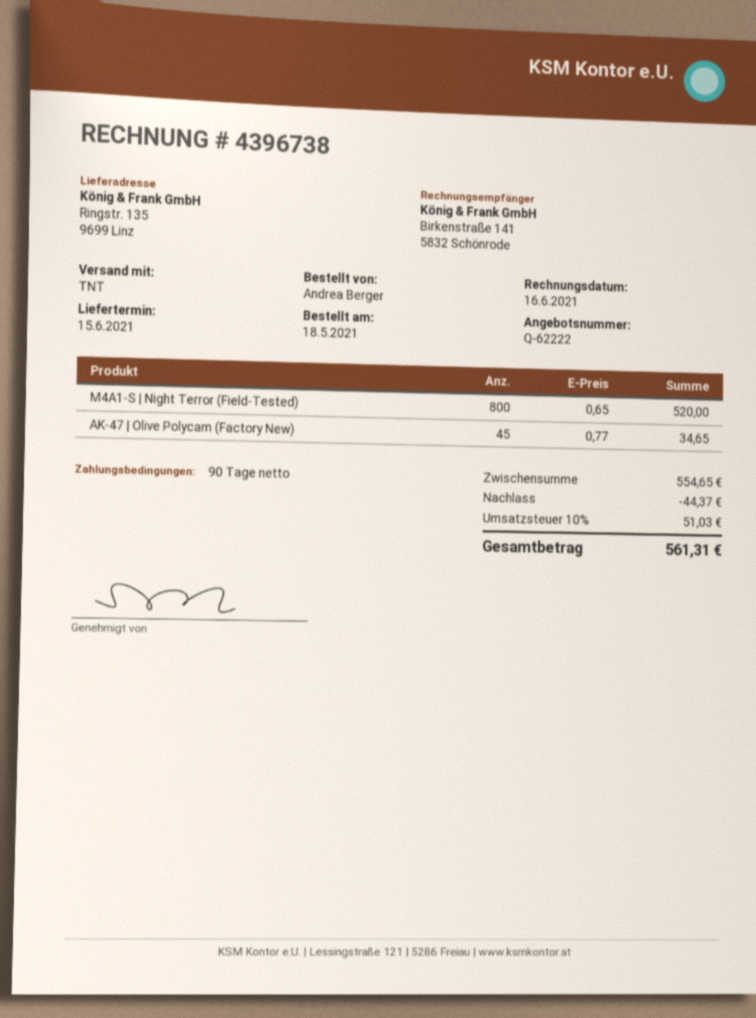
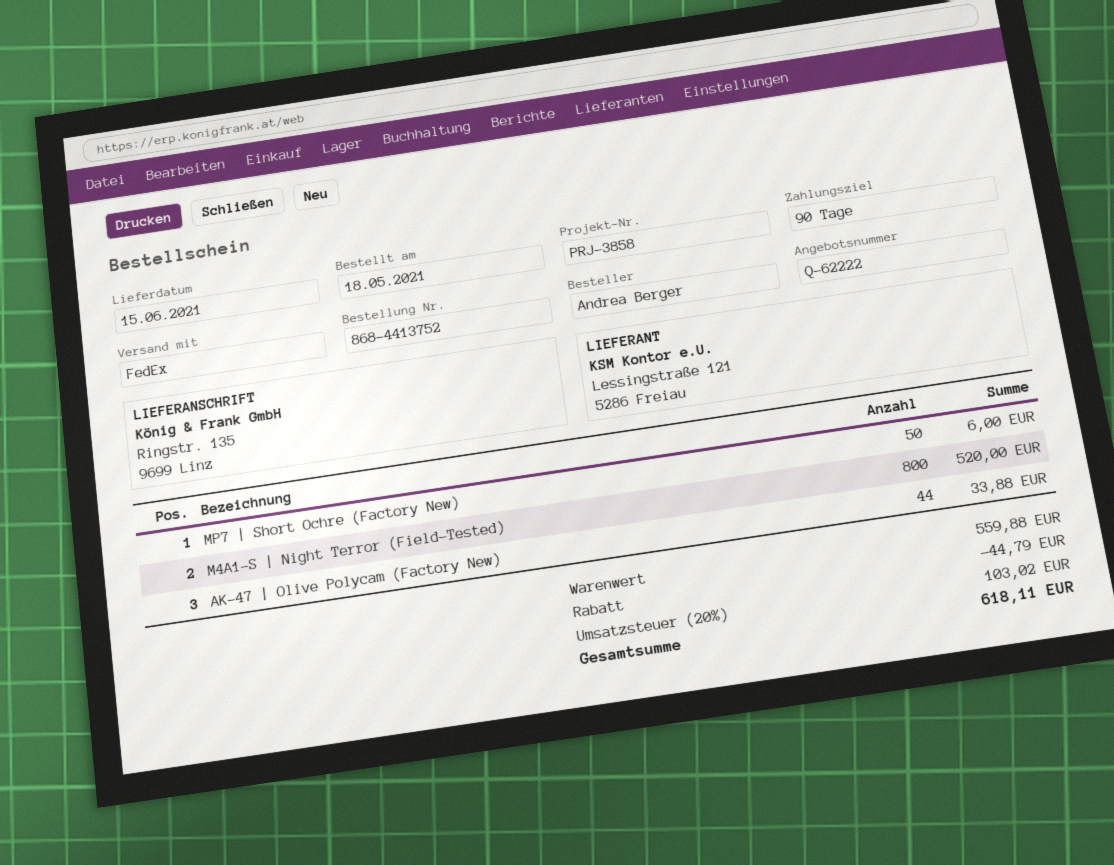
shipping method: TNT -> FedEx
AK-47 | Olive Polycam (Factory New): 45 for 34.65 -> 44 for 33.88
MP7 | Short Ochre (Factory New): none -> 50 for 6.00
subtotal: 554.65 -> 559.88
discount: 44.37 -> 44.79
tax: 10% = 51.03 -> 20% = 103.02
total: 561.31 -> 618.11

